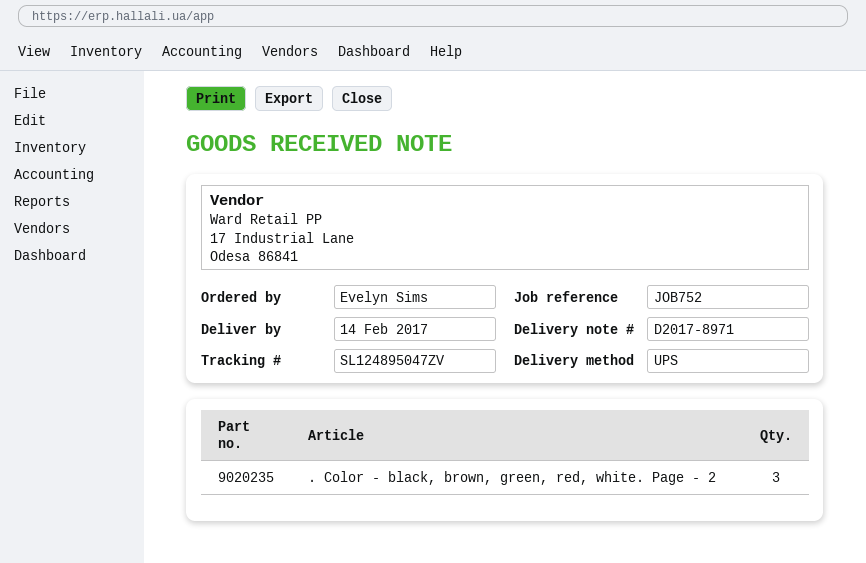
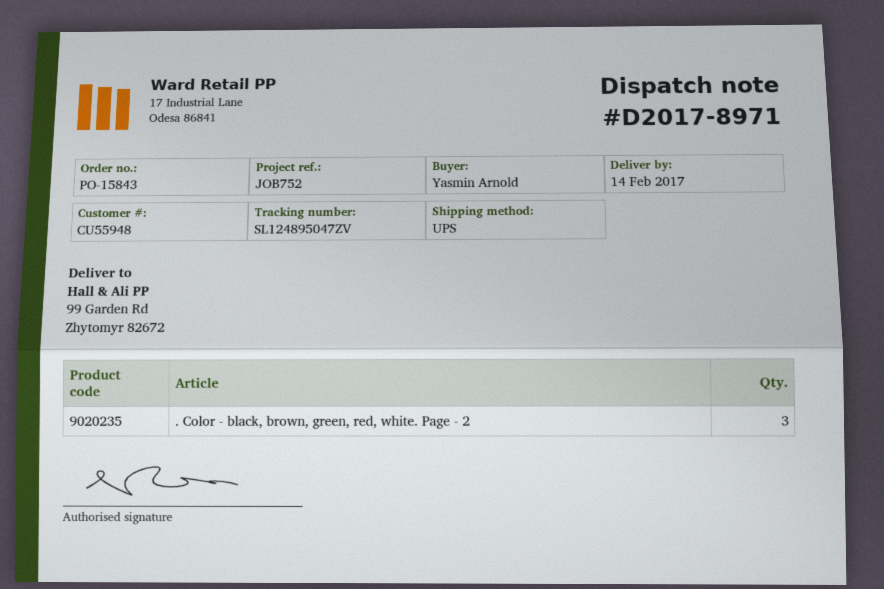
ordered by: Evelyn Sims -> Yasmin Arnold

